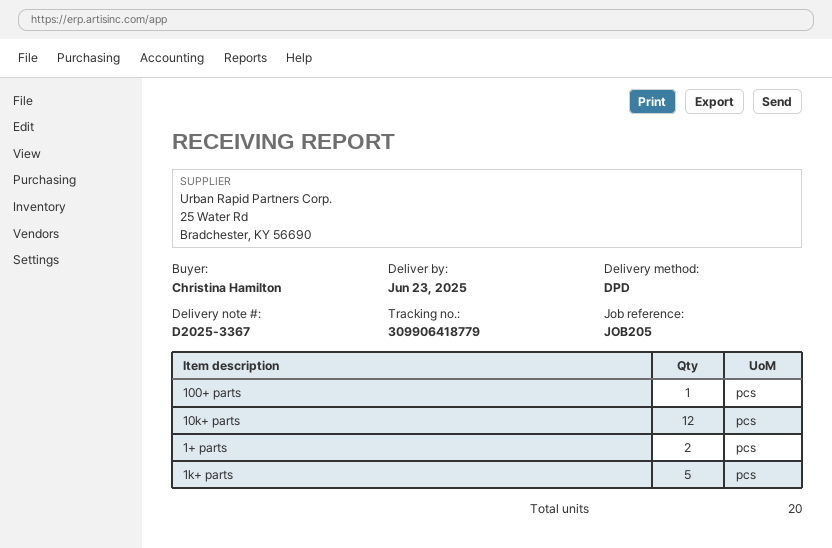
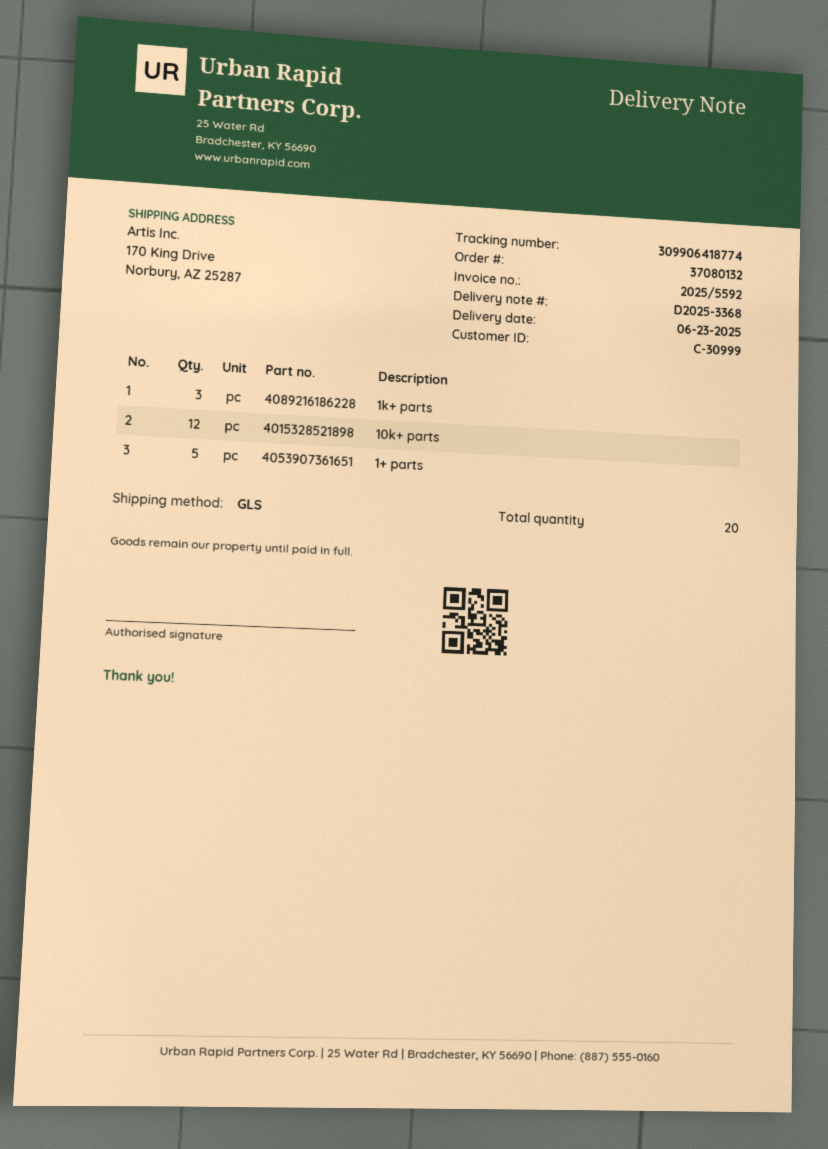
delivery note number: D2025-3367 -> D2025-3368
shipping method: DPD -> GLS
tracking number: 309906418779 -> 309906418774
100+ parts: 1 -> none
1+ parts: 2 -> 5
1k+ parts: 5 -> 3

